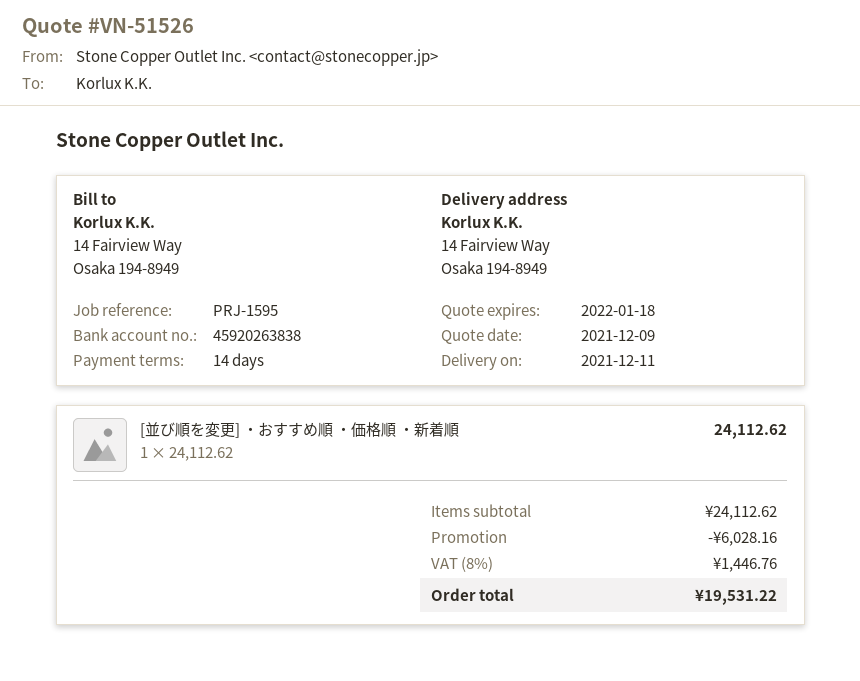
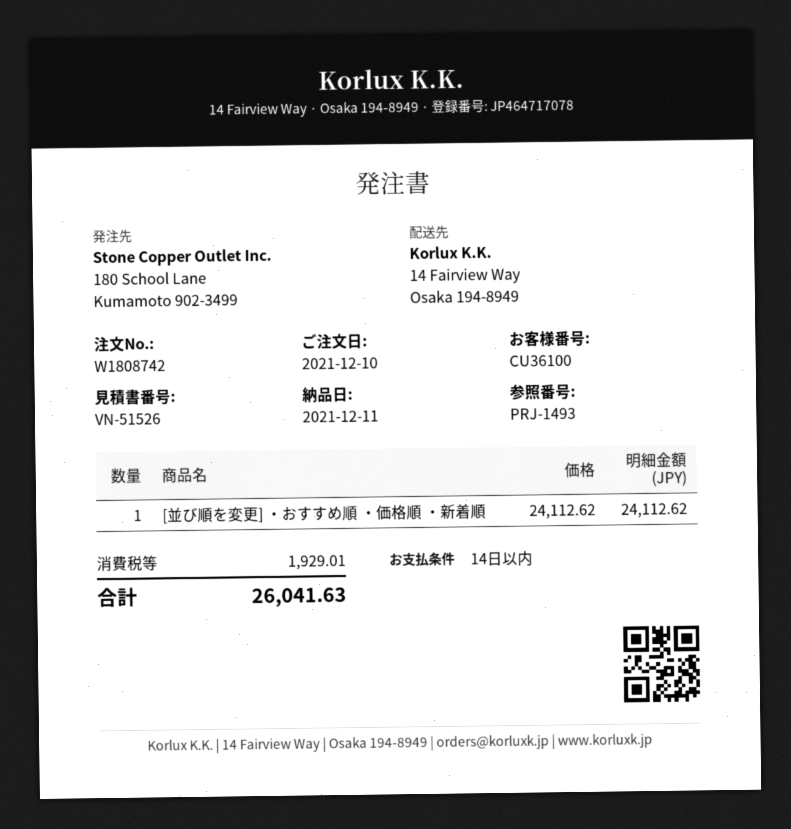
reference: PRJ-1595 -> PRJ-1493
discount: 6028.16 -> none
tax: 1446.76 -> 1929.01
total: 19531.22 -> 26041.63

